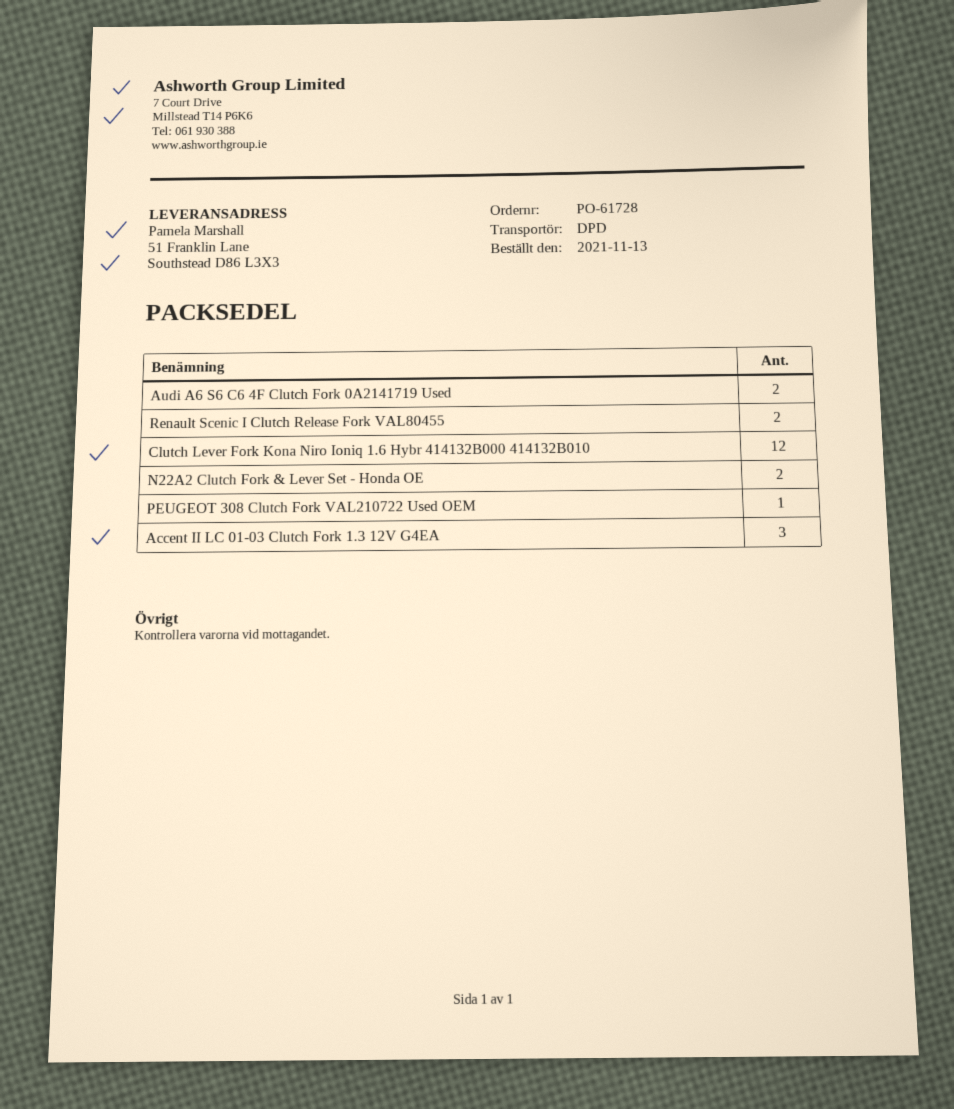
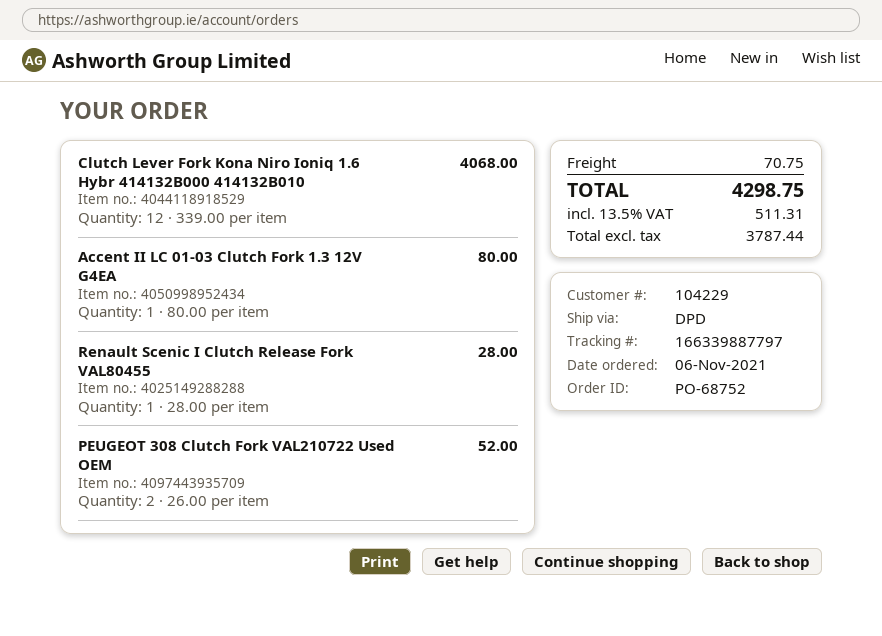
order number: PO-61728 -> PO-68752
order date: 2021-11-13 -> 2021-11-06
Audi A6 S6 C6 4F Clutch Fork 0A2141719 Used: 2 -> none
Renault Scenic I Clutch Release Fork VAL80455: 2 -> 1
N22A2 Clutch Fork & Lever Set - Honda OE: 2 -> none
PEUGEOT 308 Clutch Fork VAL210722 Used OEM: 1 -> 2
Accent II LC 01-03 Clutch Fork 1.3 12V G4EA: 3 -> 1

